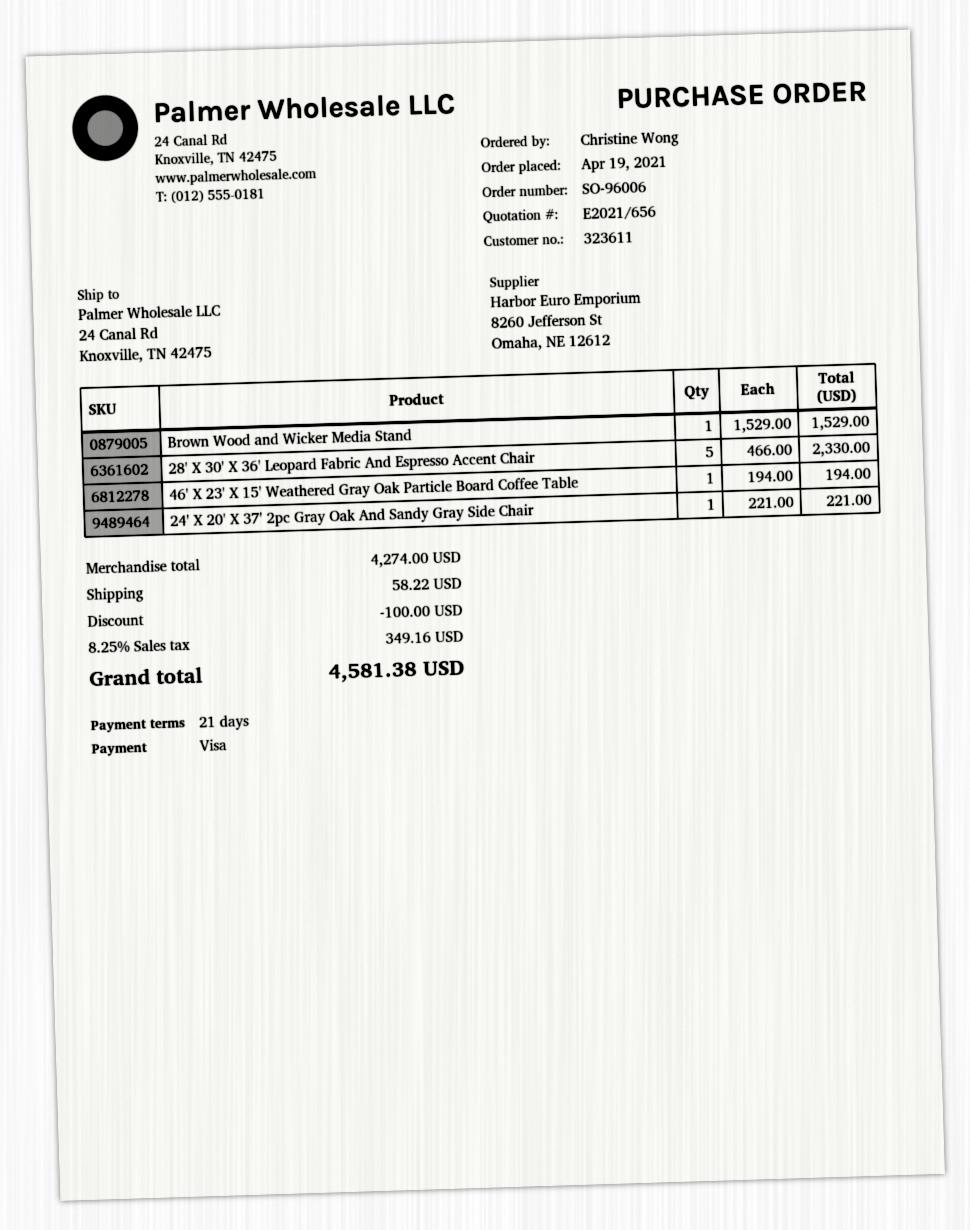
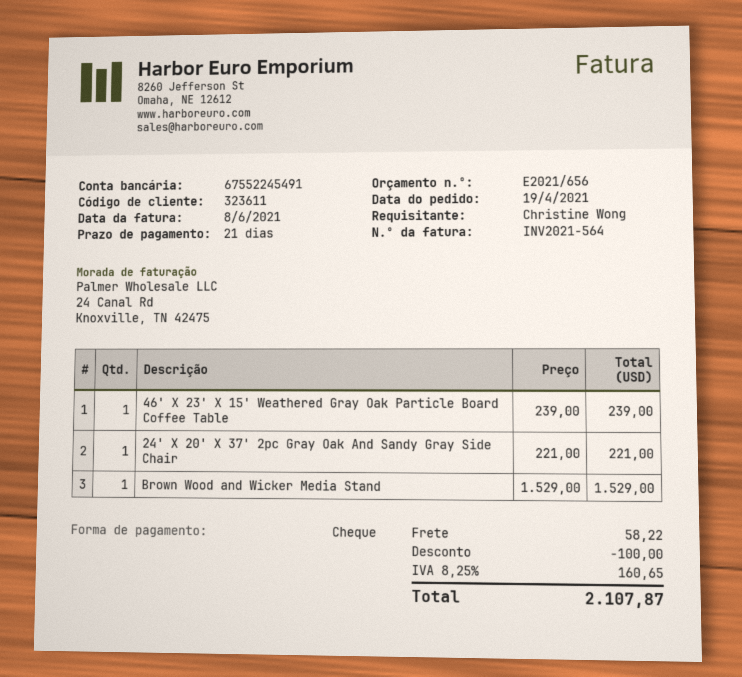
payment method: Visa -> cheque
28' X 30' X 36' Leopard Fabric And Espresso Accent Chair: 5 x 466.00 = 2330.00 -> none
46' X 23' X 15' Weathered Gray Oak Particle Board Coffee Table: 1 x 194.00 = 194.00 -> 1 x 239.00 = 239.00
tax: 8.25% = 349.16 -> 8.25% = 160.65
total: 4581.38 -> 2107.87

